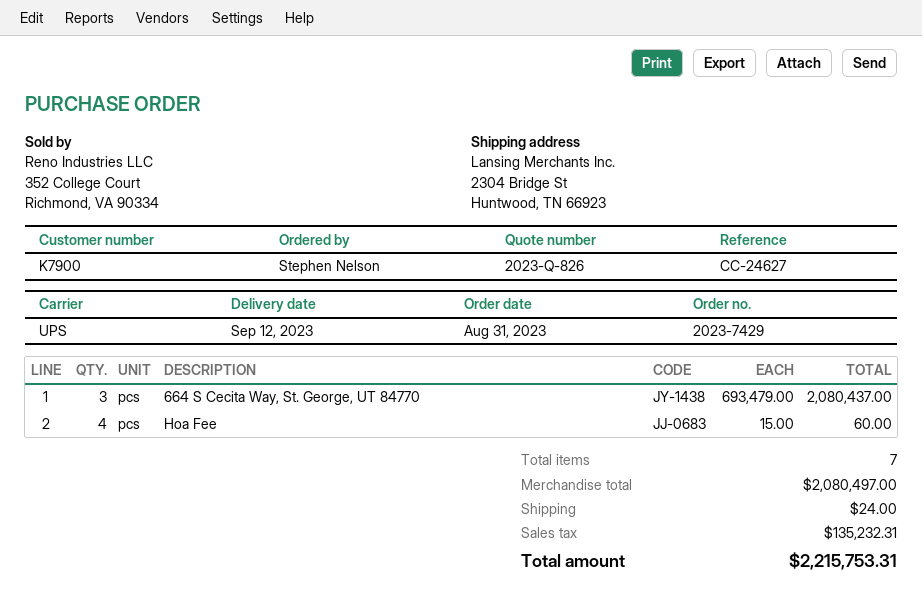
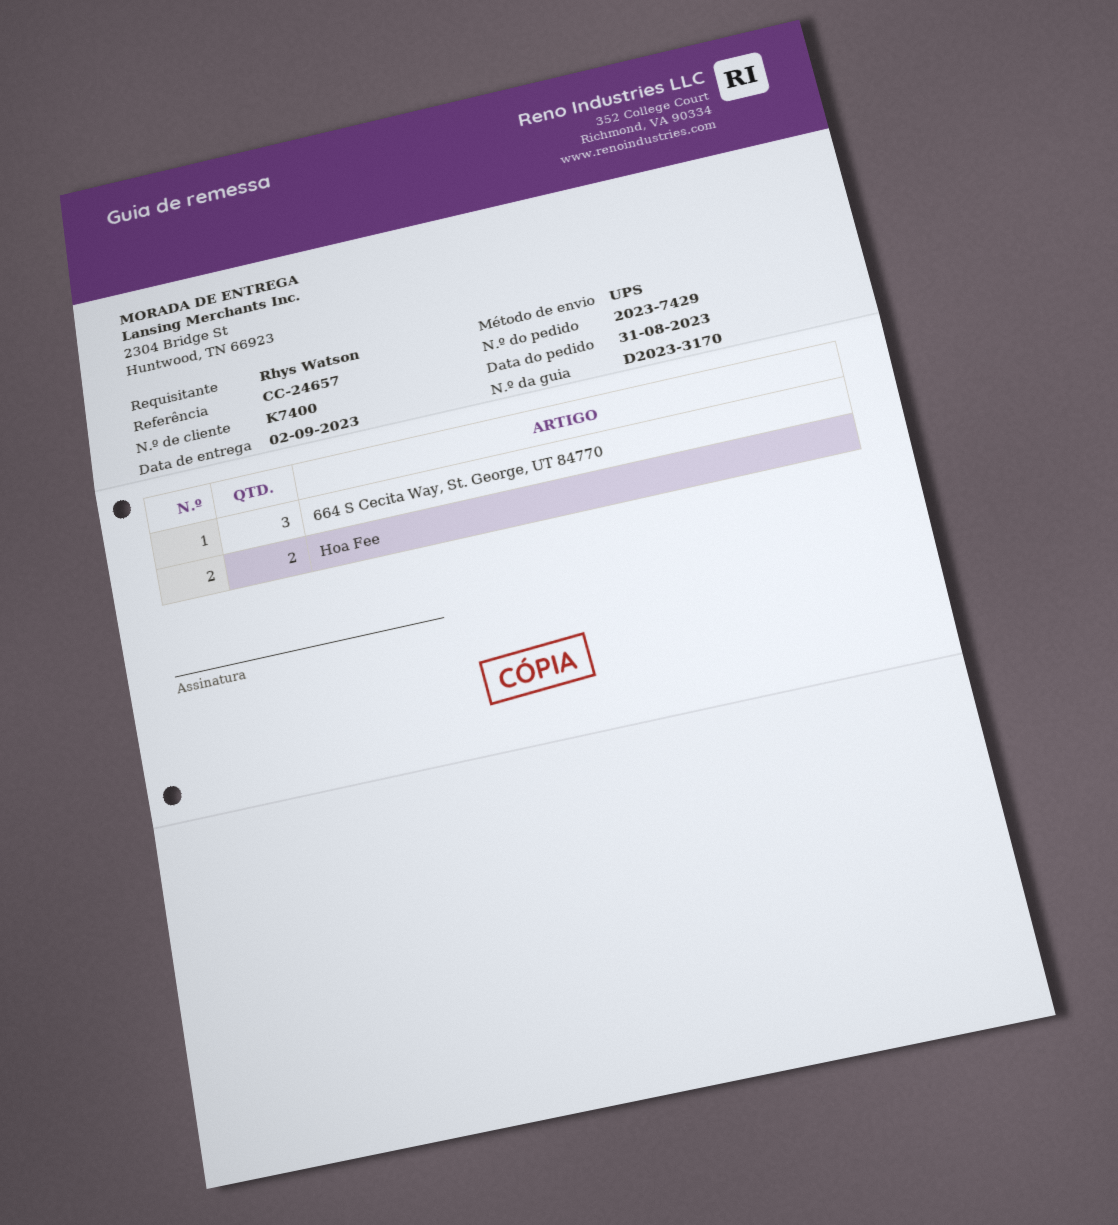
delivery date: 2023-09-12 -> 2023-09-02
customer number: K7900 -> K7400
reference: CC-24627 -> CC-24657
ordered by: Stephen Nelson -> Rhys Watson
Hoa Fee: 4 -> 2

